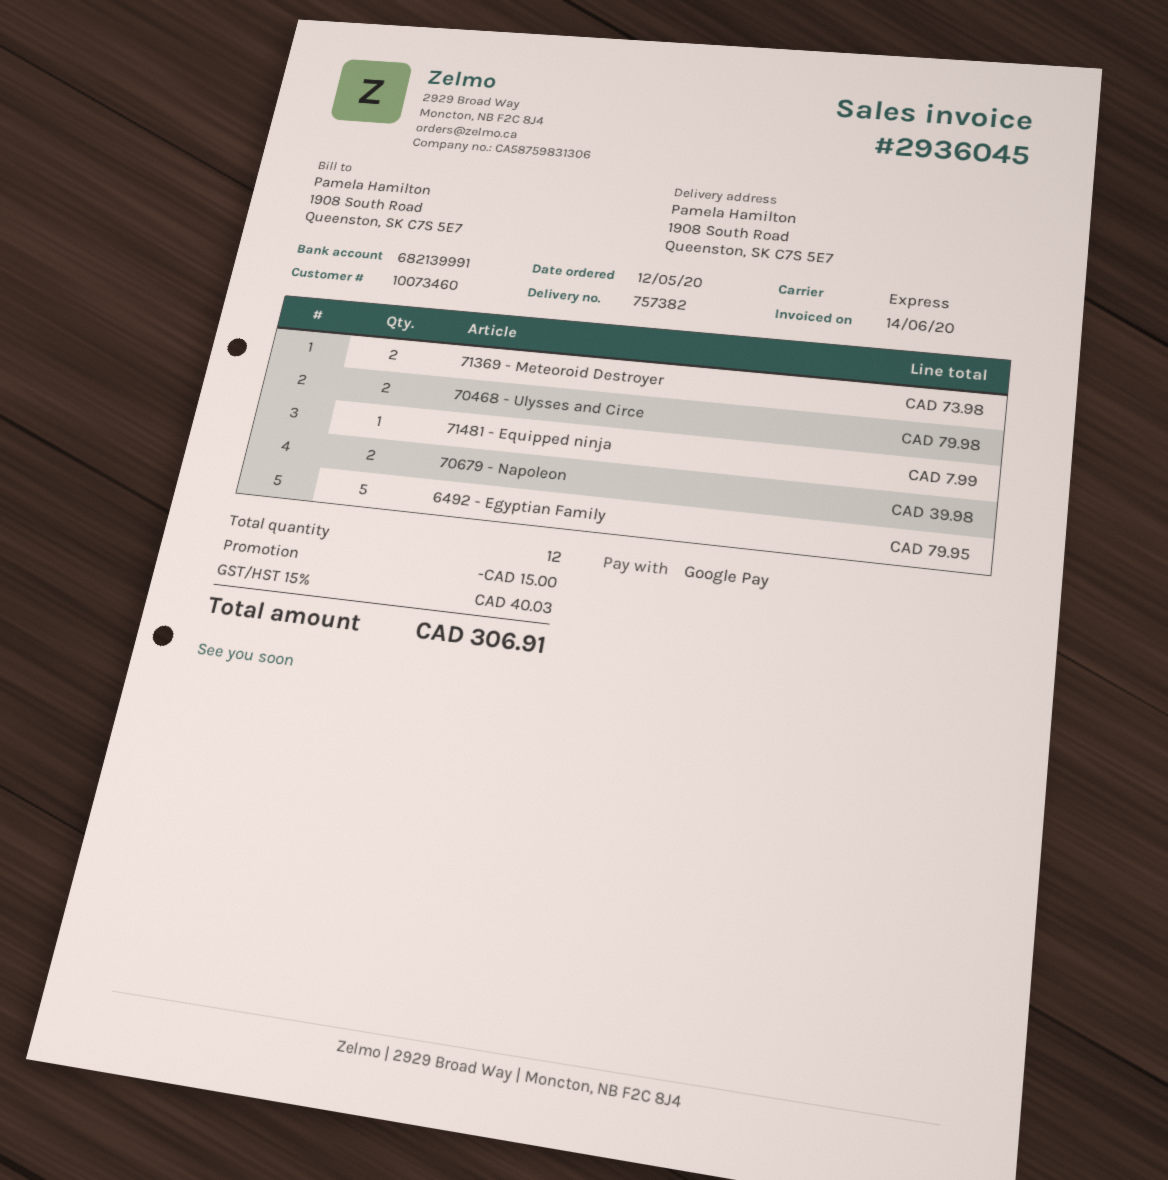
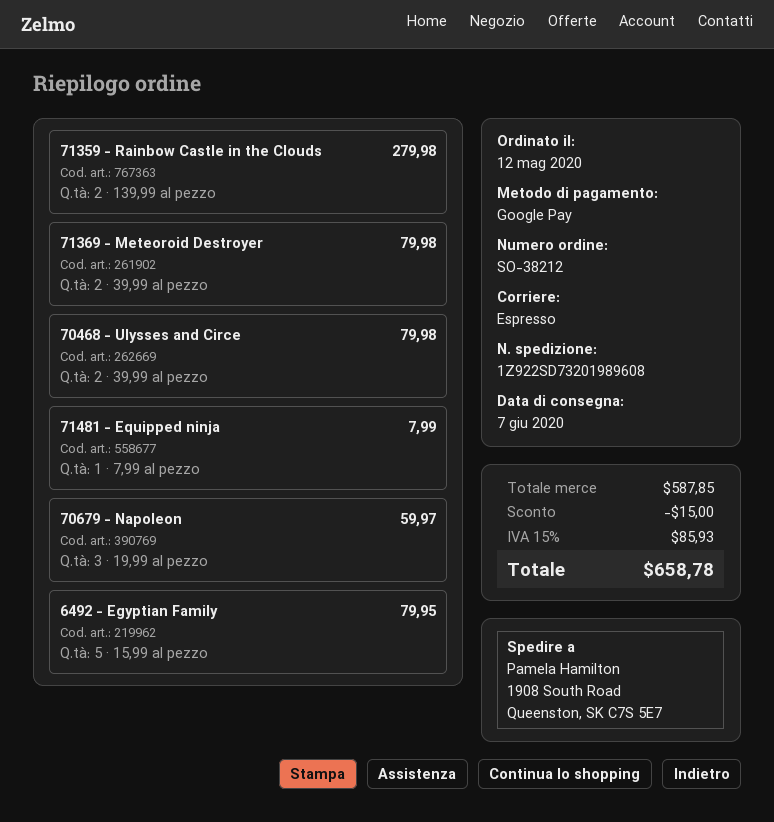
71369 - Meteoroid Destroyer: 2 for 73.98 -> 2 for 79.98
70679 - Napoleon: 2 for 39.98 -> 3 for 59.97
71359 - Rainbow Castle in the Clouds: none -> 2 for 279.98
tax: 15% = 40.03 -> 15% = 85.93
total: 306.91 -> 658.78

